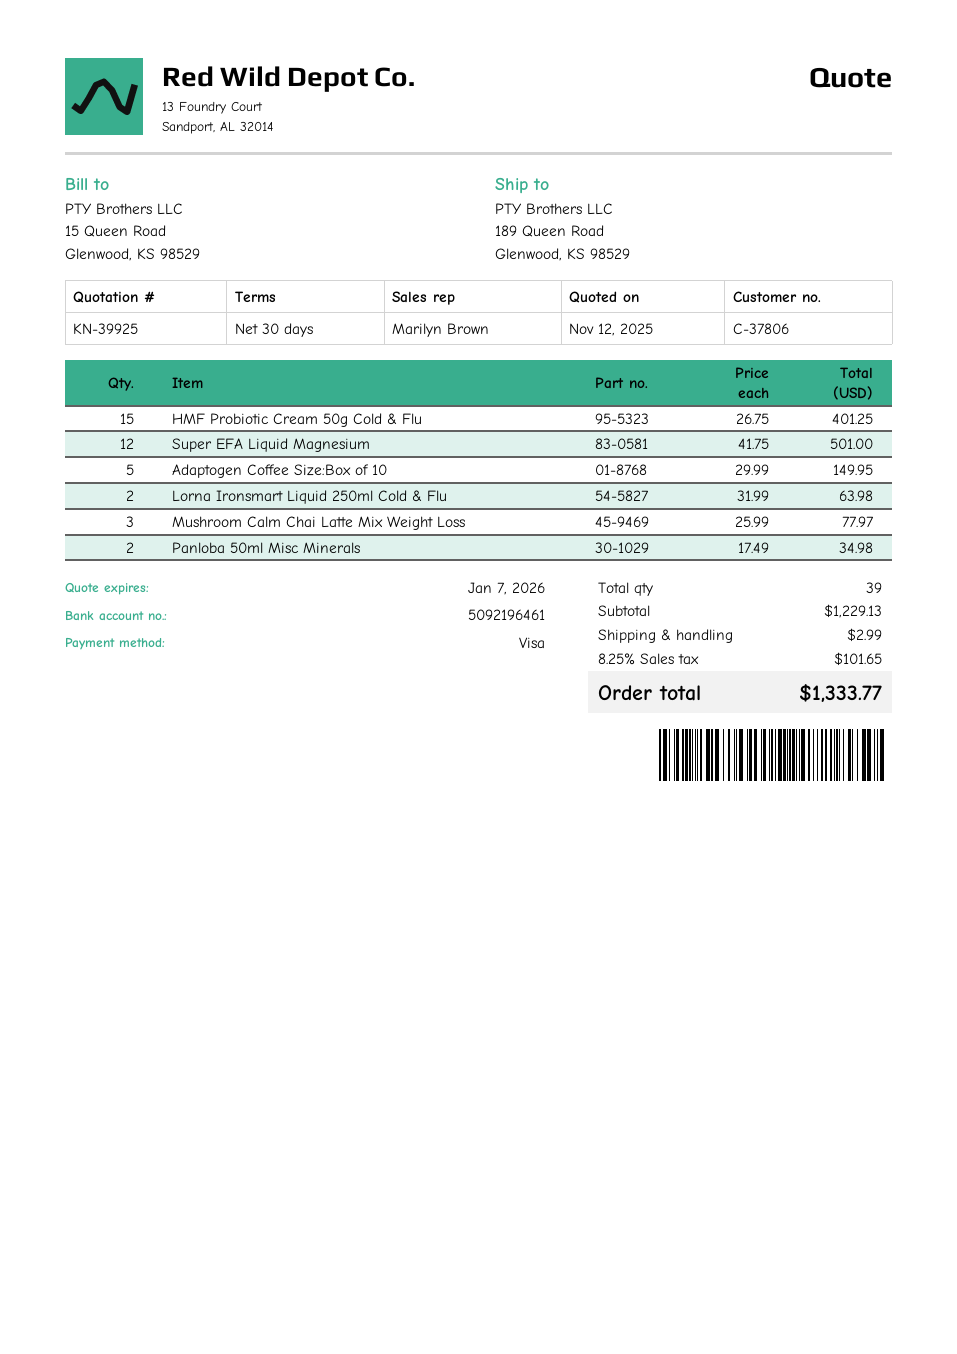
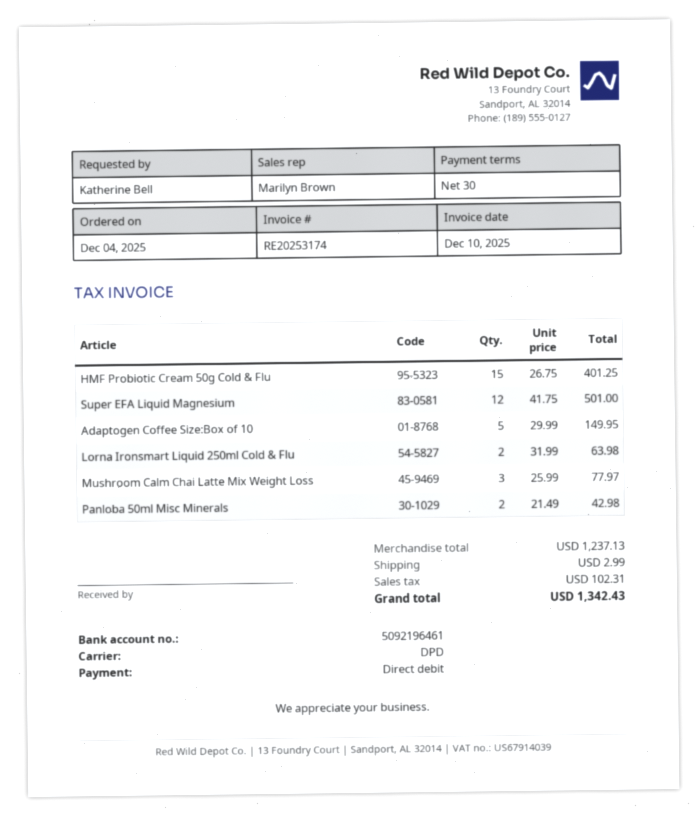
payment method: Visa -> direct debit
Panloba 50ml Misc Minerals: 2 x 17.49 = 34.98 -> 2 x 21.49 = 42.98
subtotal: 1229.13 -> 1237.13
tax: 101.65 -> 102.31
total: 1333.77 -> 1342.43

